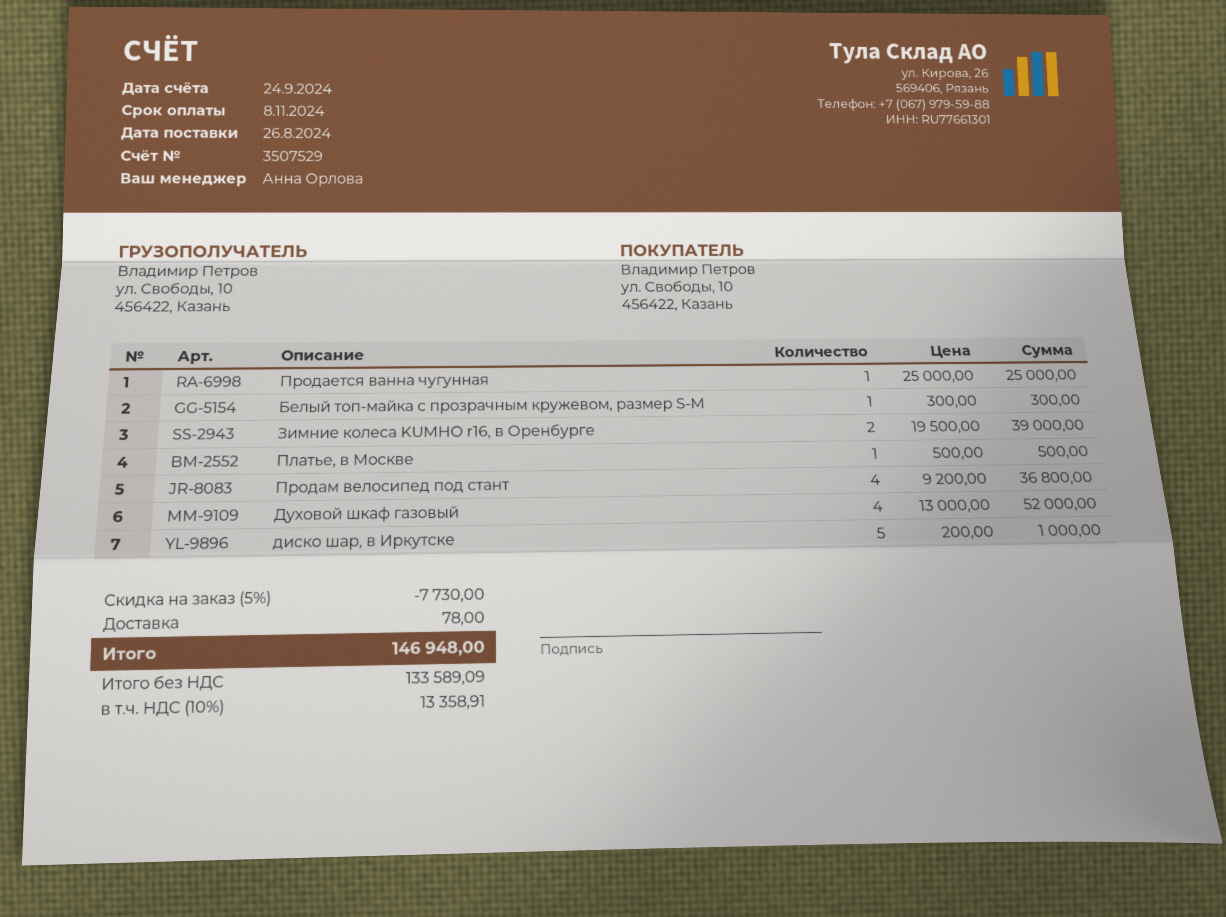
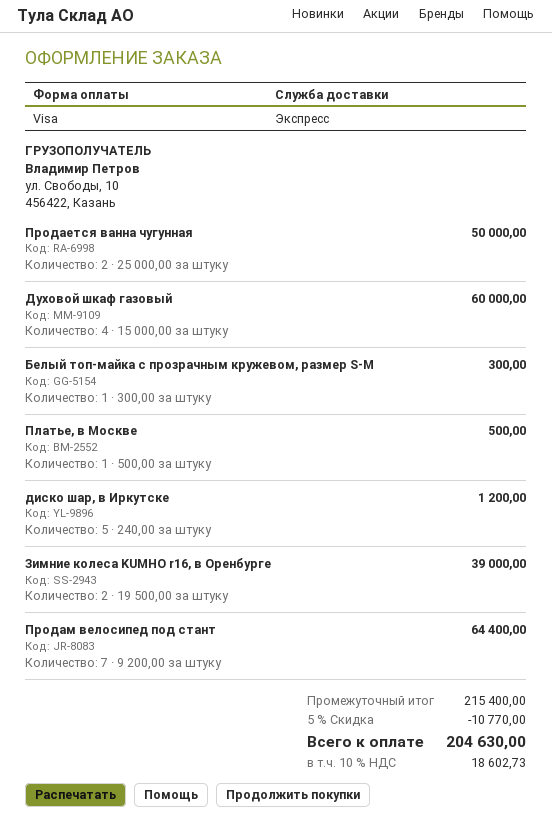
Продается ванна чугунная: 1 x 25000.00 = 25000.00 -> 2 x 25000.00 = 50000.00
Продам велосипед под стант: 4 x 9200.00 = 36800.00 -> 7 x 9200.00 = 64400.00
Духовой шкаф газовый: 4 x 13000.00 = 52000.00 -> 4 x 15000.00 = 60000.00
диско шар, в Иркутске: 5 x 200.00 = 1000.00 -> 5 x 240.00 = 1200.00
discount: 5% = 7730.00 -> 5% = 10770.00
shipping: 78.00 -> none
tax: 10% = 13358.91 -> 10% = 18602.73
total: 146948.00 -> 204630.00

